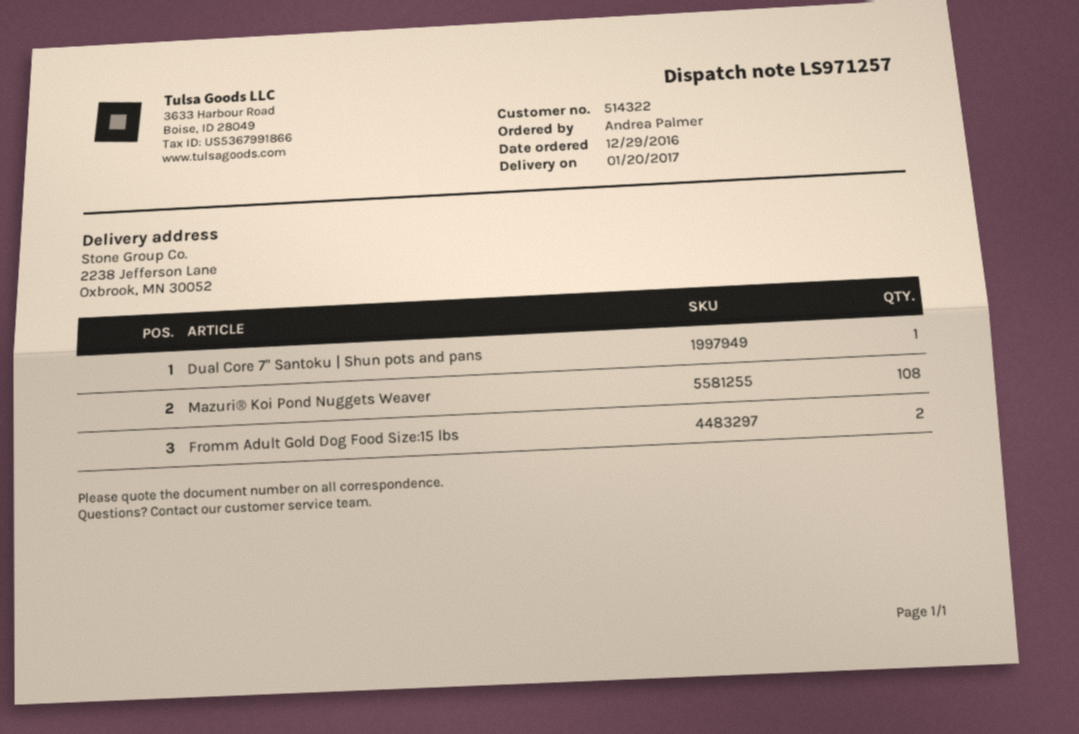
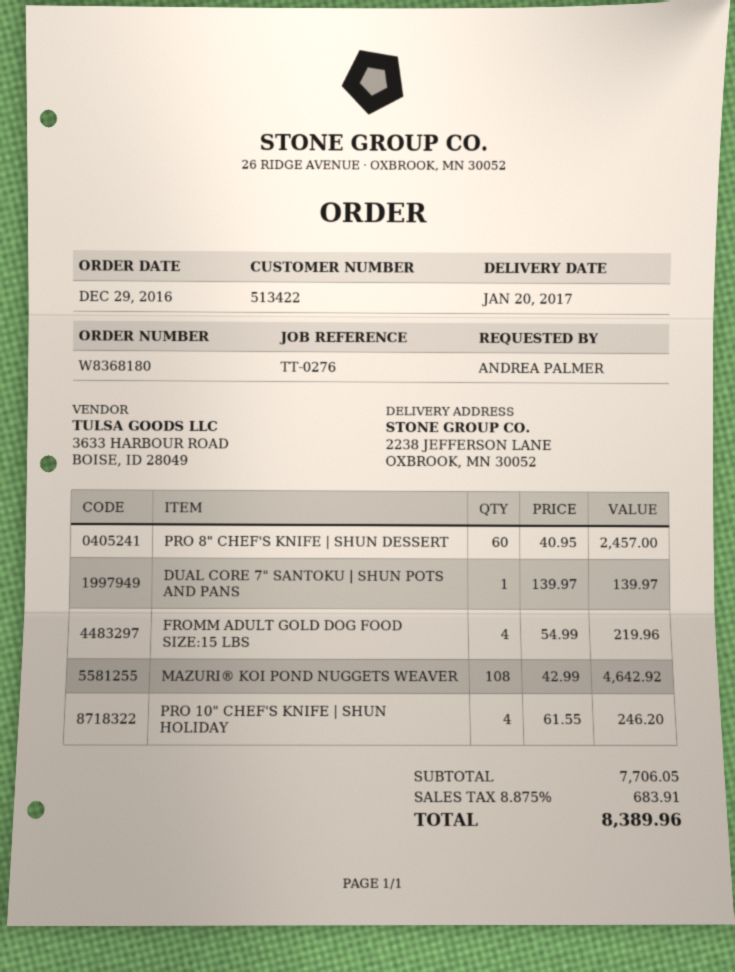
customer number: 514322 -> 513422
Fromm Adult Gold Dog Food Size:15 lbs: 2 -> 4
PRO 8" CHEF'S KNIFE | SHUN DESSERT: none -> 60
PRO 10" CHEF'S KNIFE | SHUN HOLIDAY: none -> 4

